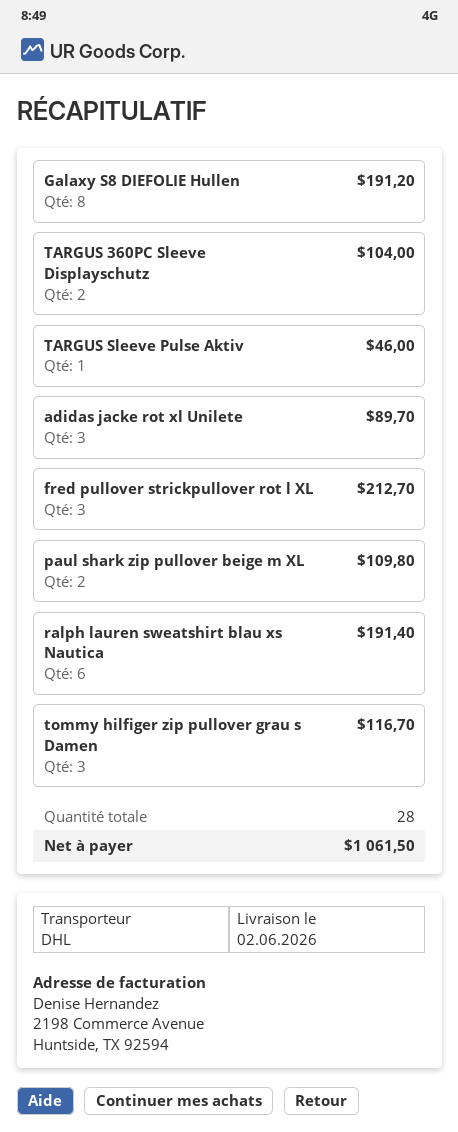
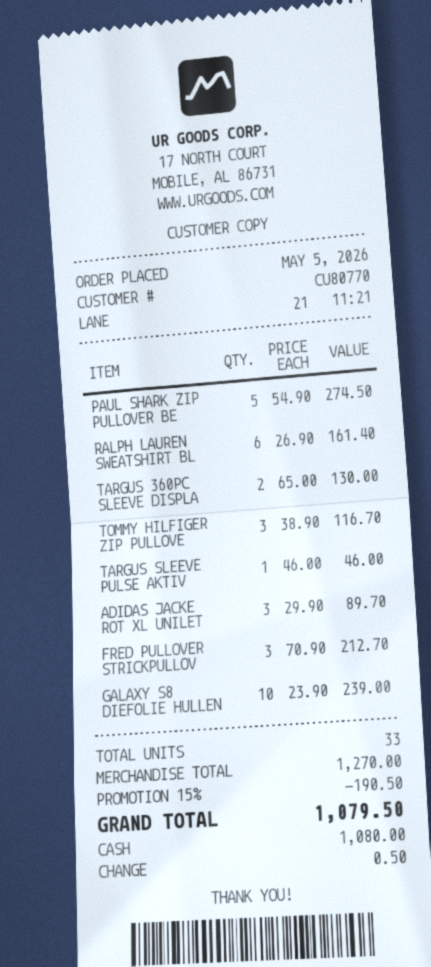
Galaxy S8 DIEFOLIE Hullen: 8 for 191.20 -> 10 for 239.00
TARGUS 360PC Sleeve Displayschutz: 2 for 104.00 -> 2 for 130.00
paul shark zip pullover beige m XL: 2 for 109.80 -> 5 for 274.50
ralph lauren sweatshirt blau xs Nautica: 6 for 191.40 -> 6 for 161.40
total quantity: 28 -> 33
discount: none -> 15% = 190.50
total: 1061.50 -> 1079.50

